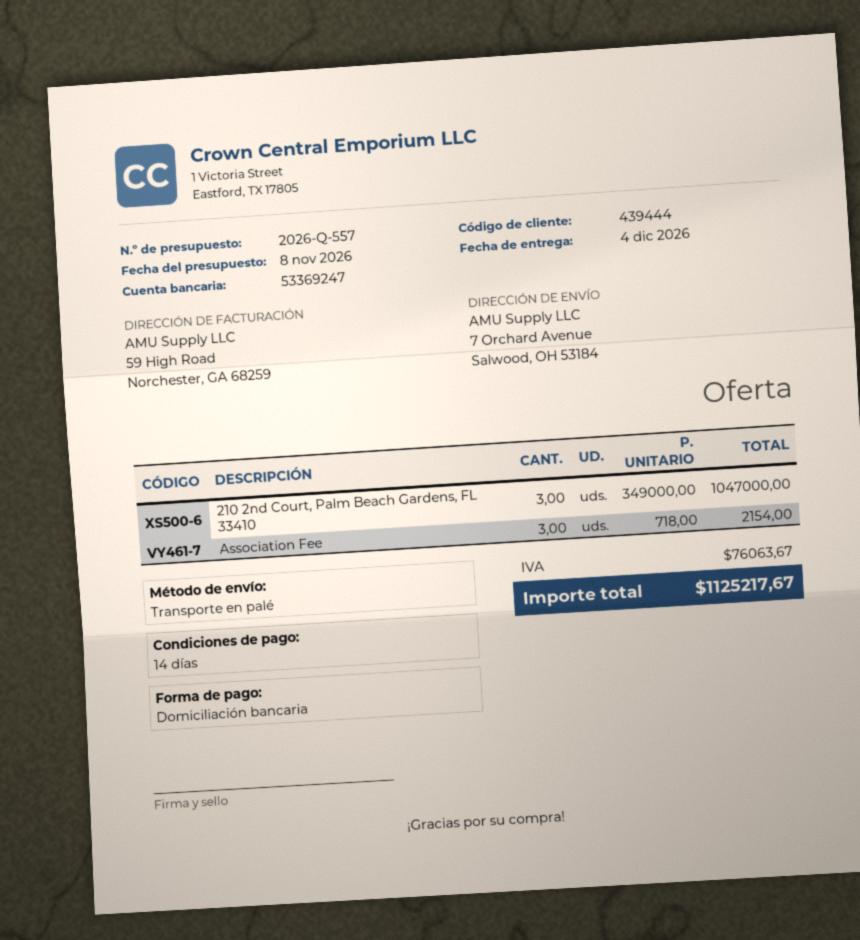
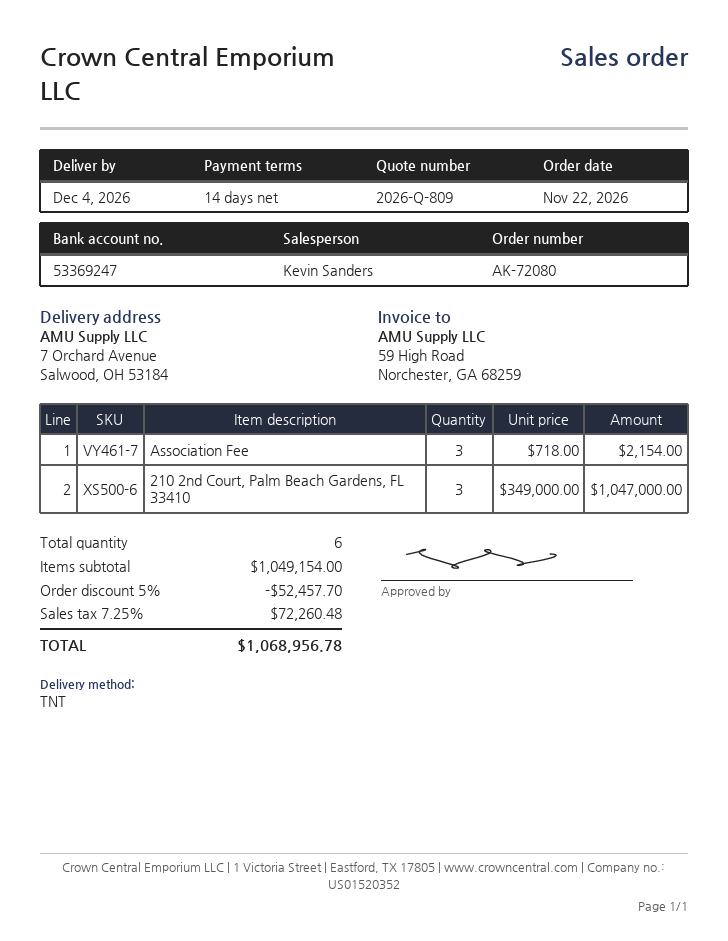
quote number: 2026-Q-557 -> 2026-Q-809
shipping method: pallet freight -> TNT
discount: none -> 5% = 52457.70
tax: 76063.67 -> 72260.48
total: 1125217.67 -> 1068956.78

